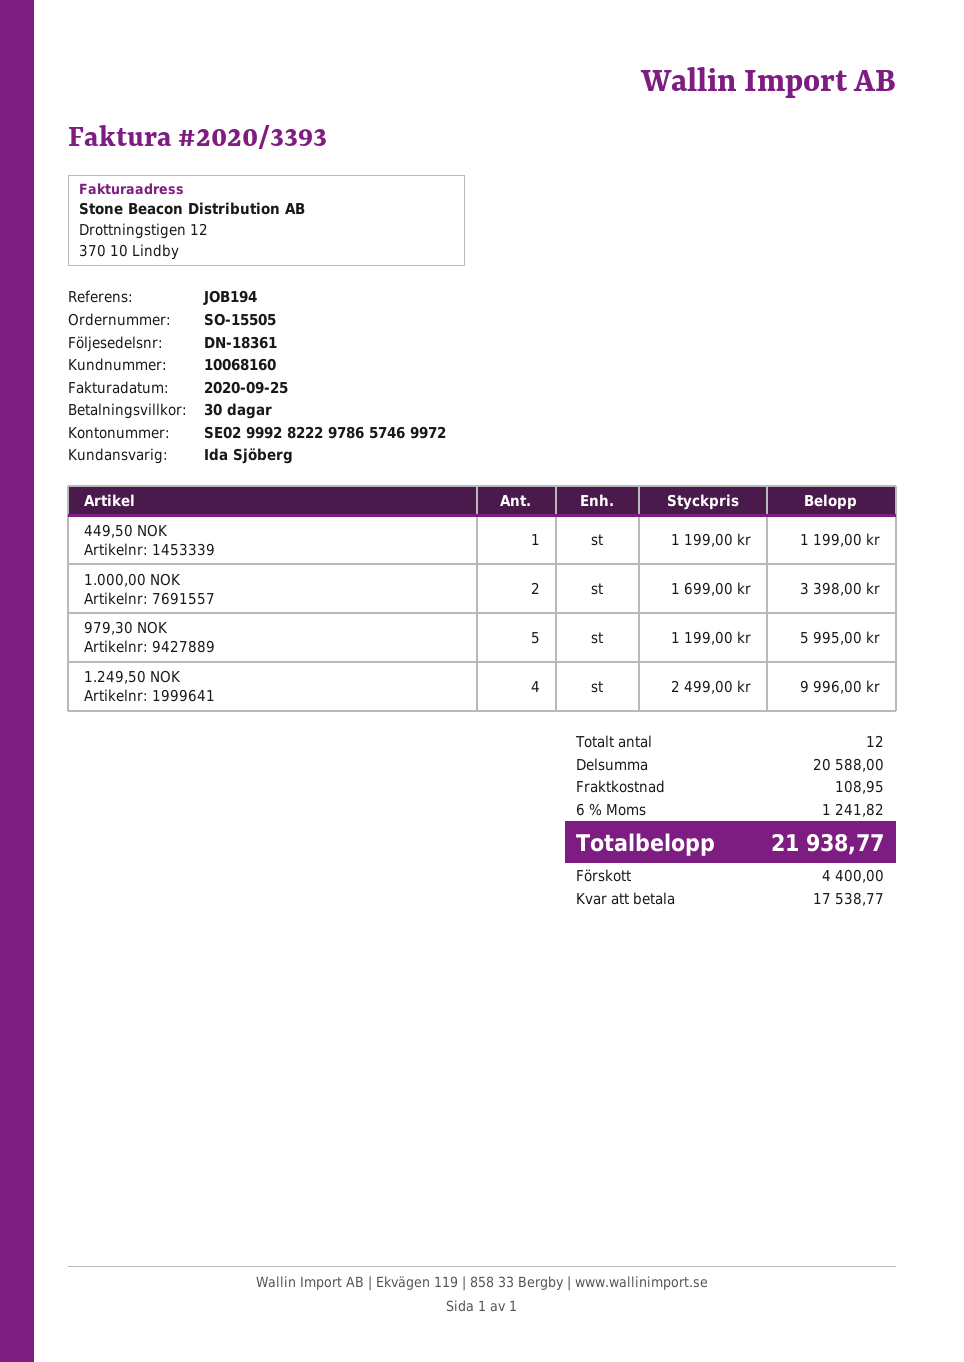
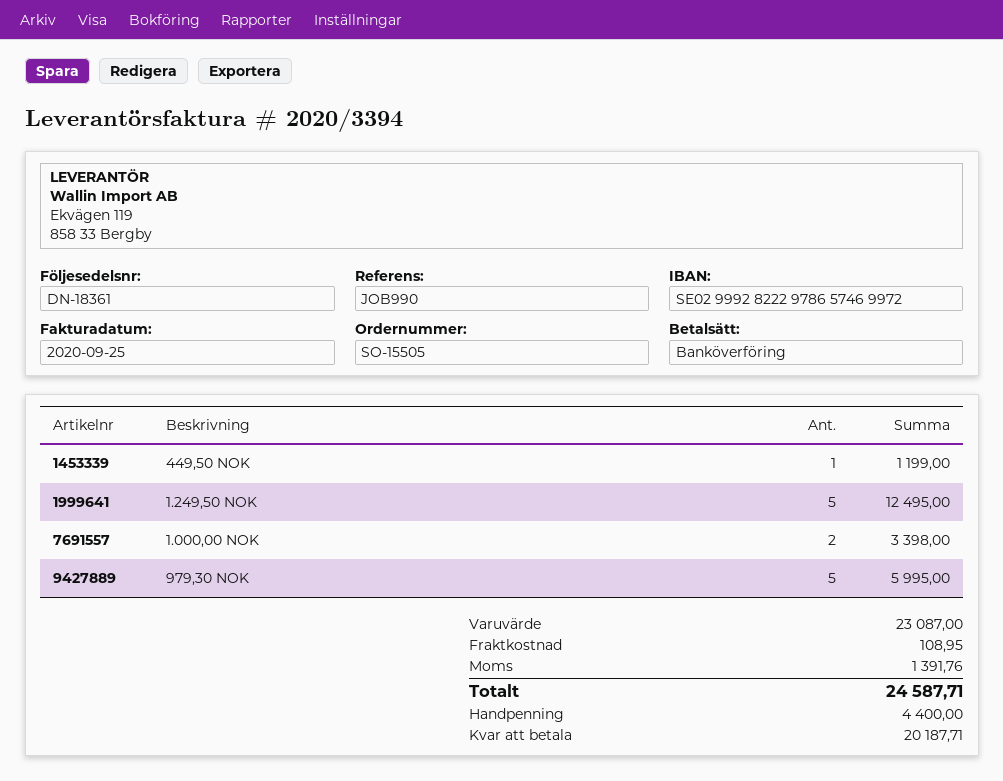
invoice number: 2020/3393 -> 2020/3394
reference: JOB194 -> JOB990
1.249,50 NOK: 4 for 9996.00 -> 5 for 12495.00
subtotal: 20588.00 -> 23087.00
tax: 1241.82 -> 1391.76
total: 21938.77 -> 24587.71
balance: 17538.77 -> 20187.71

